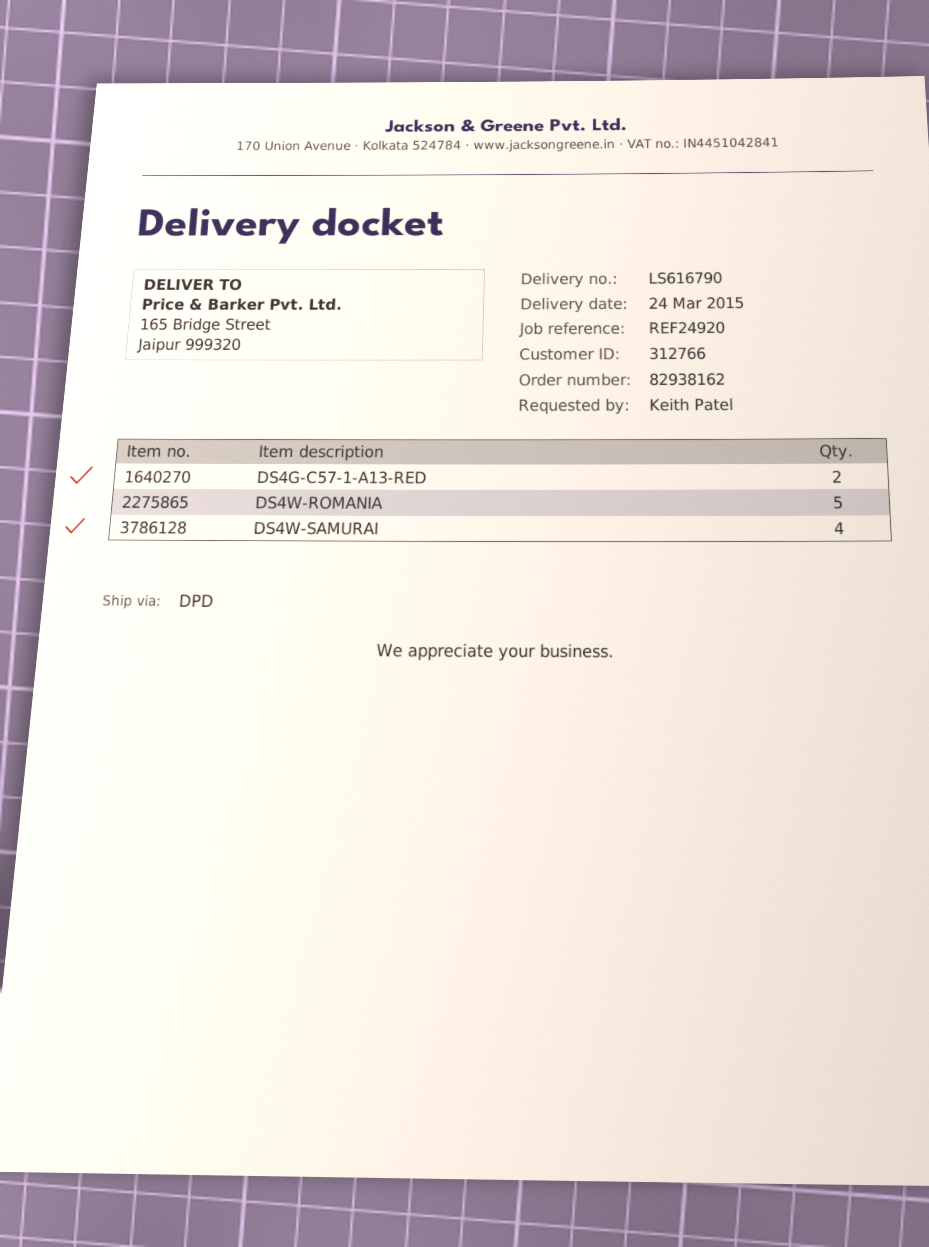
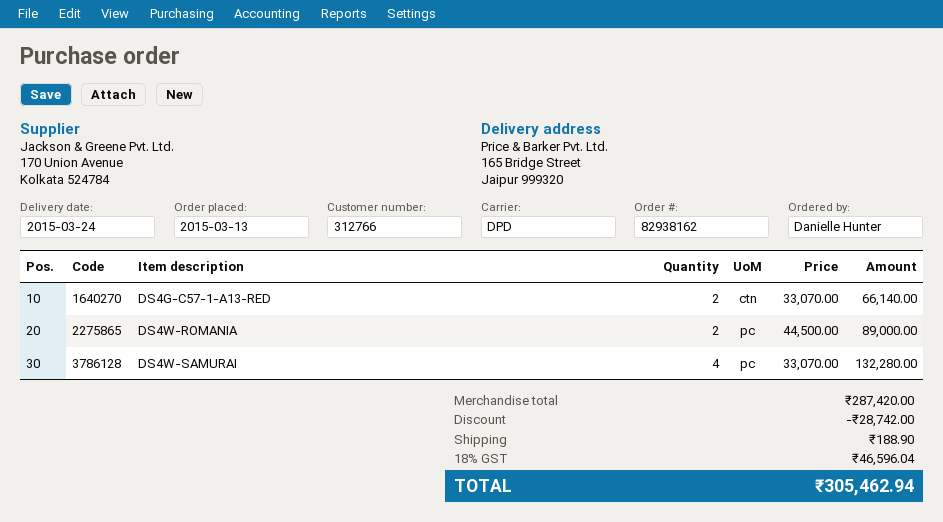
ordered by: Keith Patel -> Danielle Hunter
DS4W-ROMANIA: 5 -> 2

